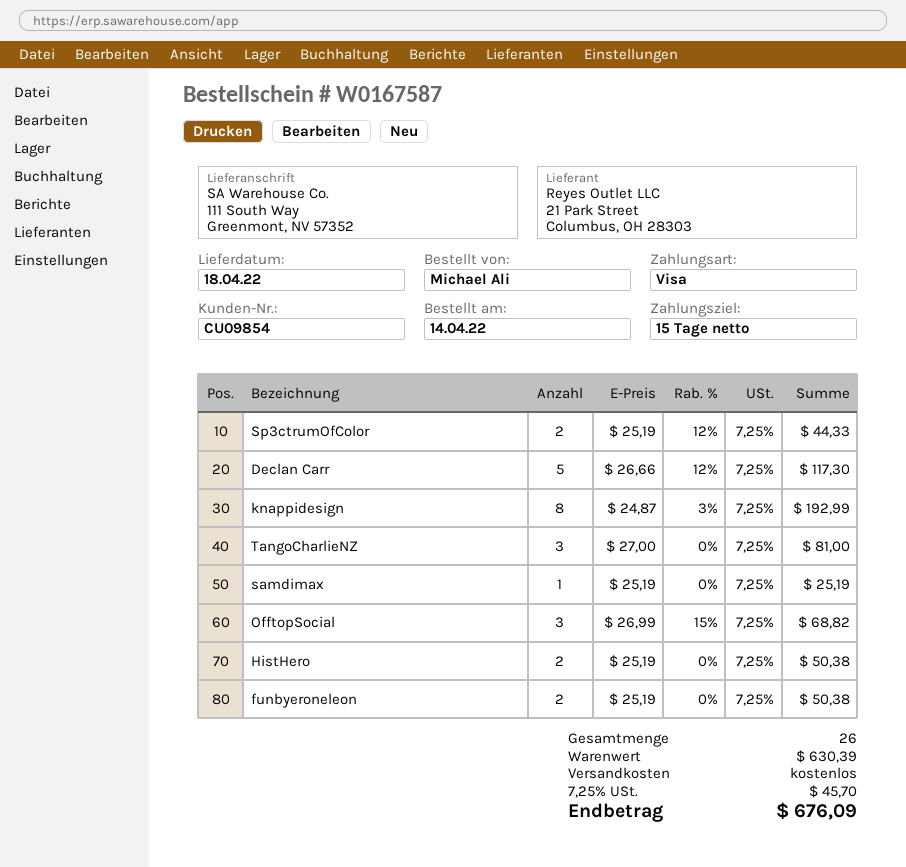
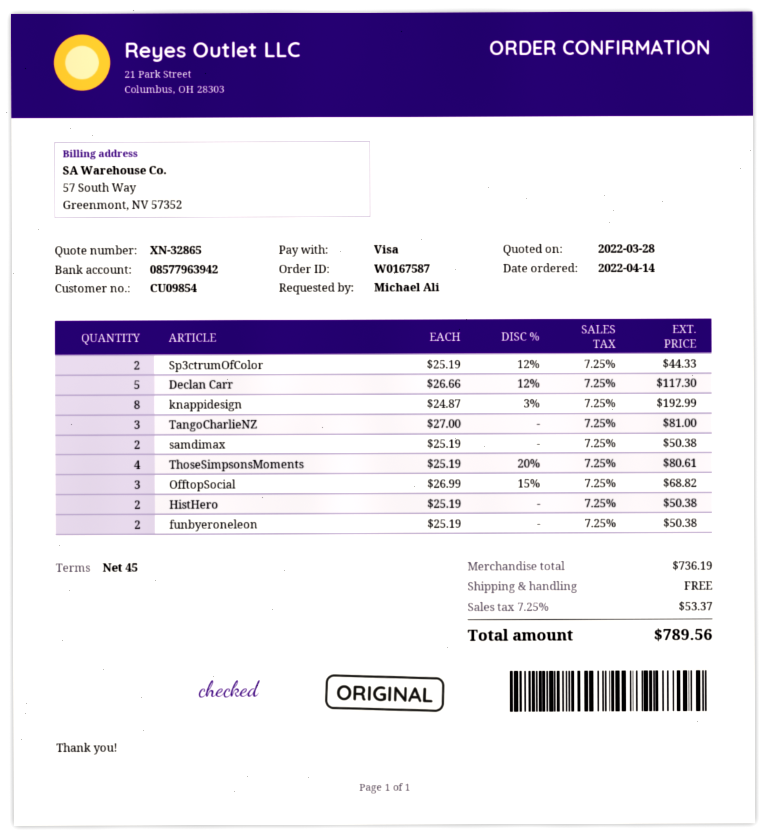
payment terms: 15 days -> 45 days
samdimax: 1 x 25.19 = 25.19 -> 2 x 25.19 = 50.38
ThoseSimpsonsMoments: none -> 4 x 25.19 - 20% = 80.61
subtotal: 630.39 -> 736.19
tax: 7.25% = 45.70 -> 7.25% = 53.37
total: 676.09 -> 789.56

